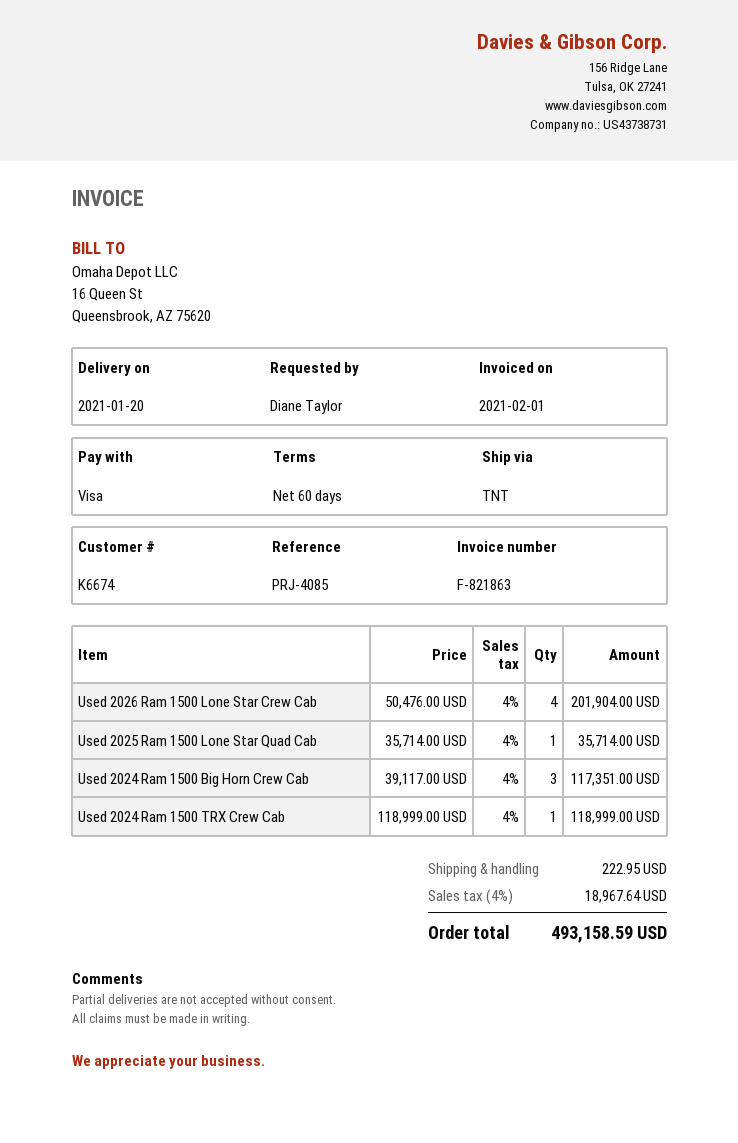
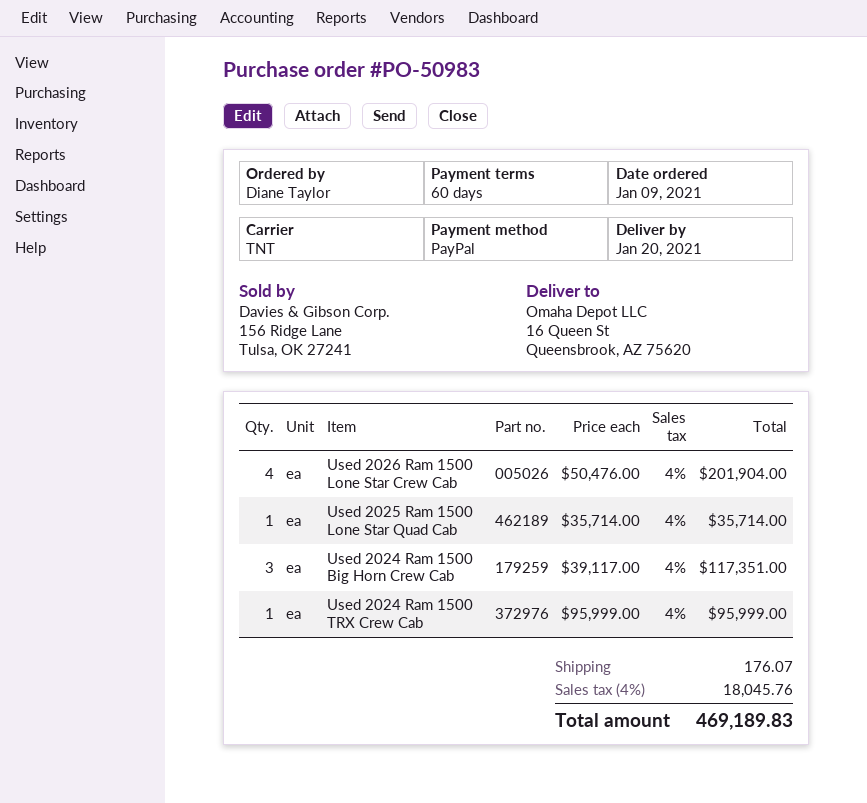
payment method: Visa -> PayPal
Used 2024 Ram 1500 TRX Crew Cab: 1 x 118999.00 = 118999.00 -> 1 x 95999.00 = 95999.00
shipping: 222.95 -> 176.07
tax: 4% = 18967.64 -> 4% = 18045.76
total: 493158.59 -> 469189.83

